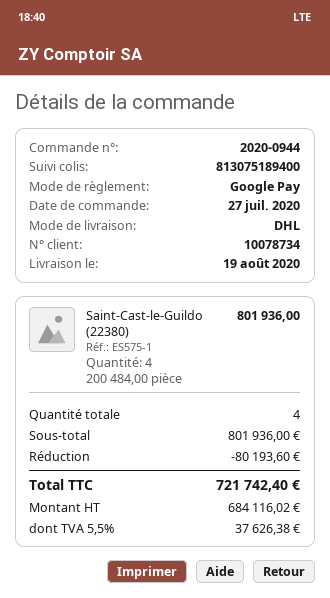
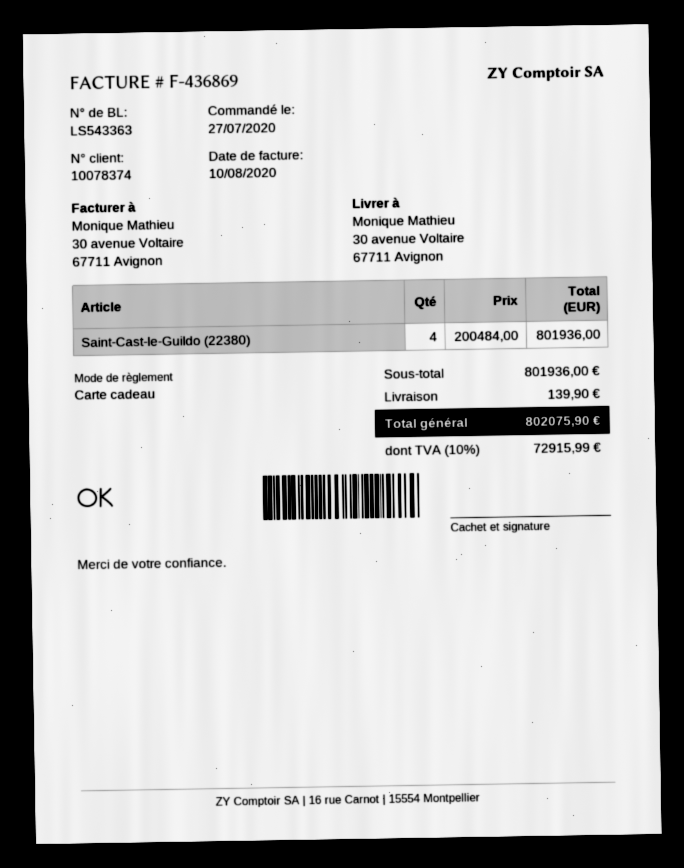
customer number: 10078734 -> 10078374
payment method: Google Pay -> gift card
discount: 80193.60 -> none
shipping: none -> 139.90
tax: 5.5% = 37626.38 -> 10% = 72915.99
total: 721742.40 -> 802075.90

